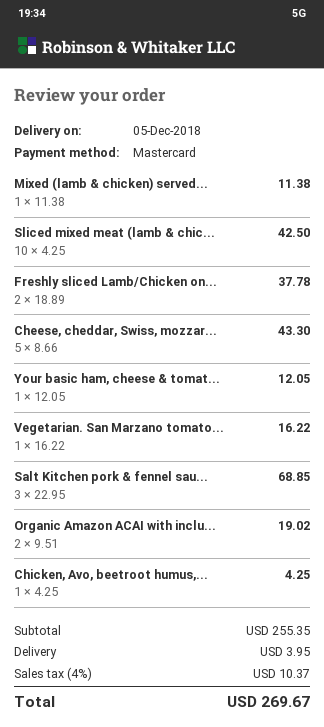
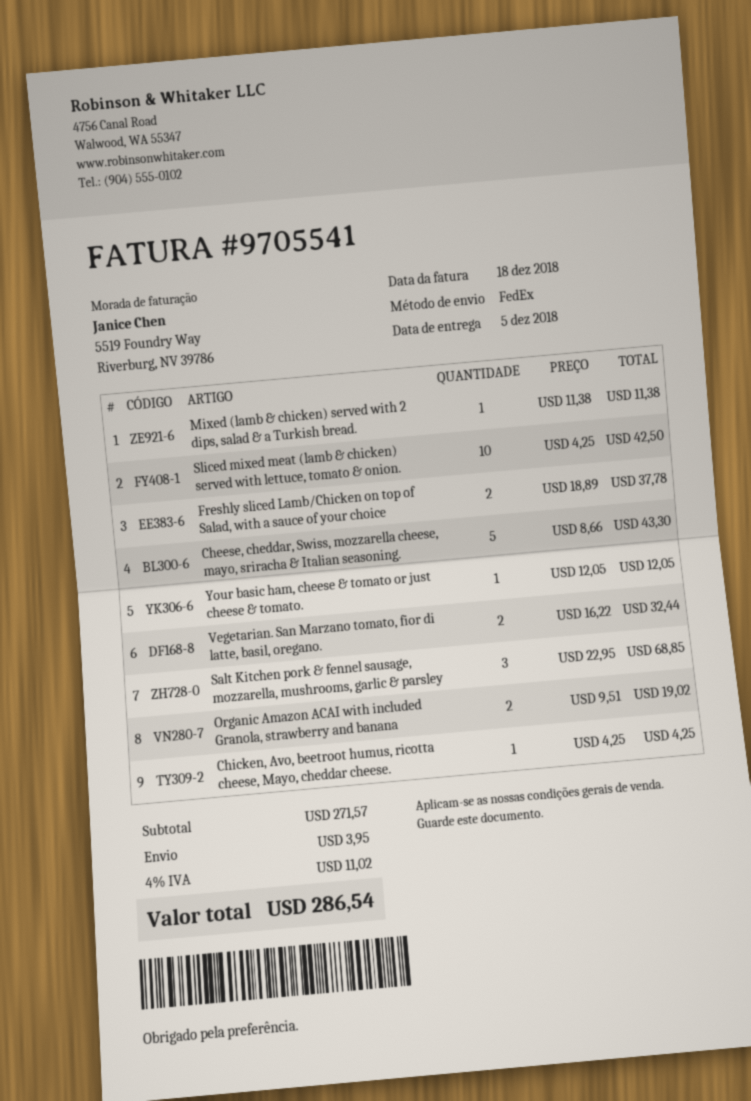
Vegetarian. San Marzano tomato...: 1 x 16.22 = 16.22 -> 2 x 16.22 = 32.44
subtotal: 255.35 -> 271.57
tax: 4% = 10.37 -> 4% = 11.02
total: 269.67 -> 286.54

